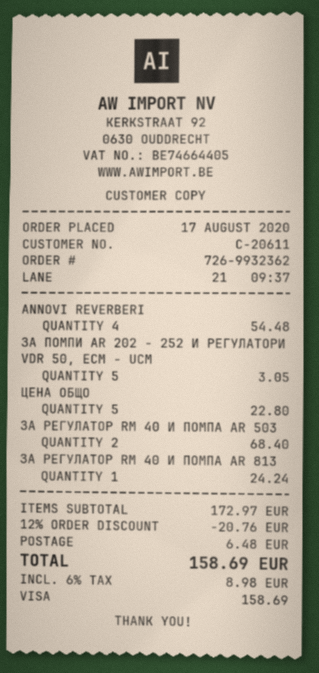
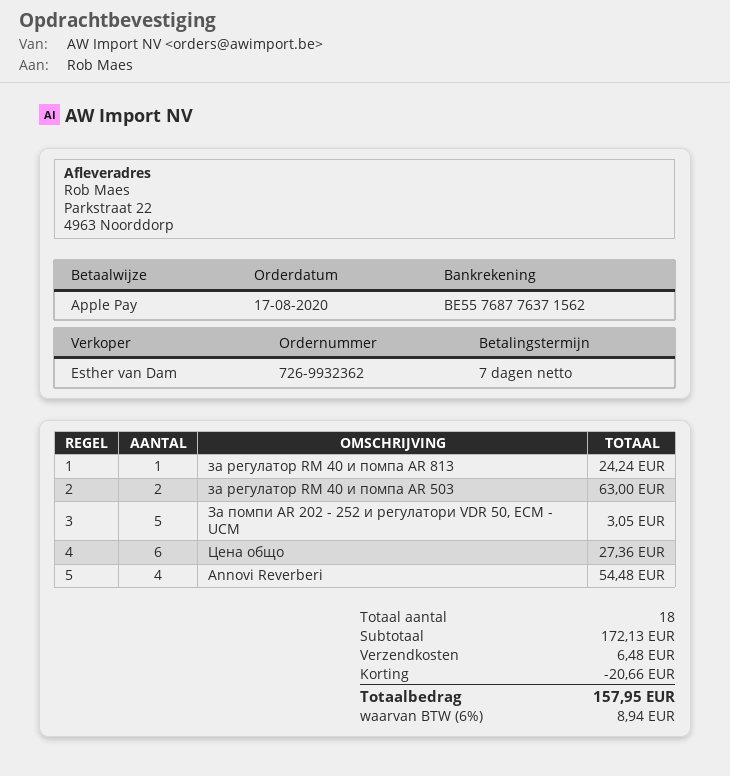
payment method: Visa -> Apple Pay
ЦЕНА ОБЩО: 5 for 22.80 -> 6 for 27.36
ЗА РЕГУЛАТОР RM 40 И ПОМПА AR 503: 2 for 68.40 -> 2 for 63.00
subtotal: 172.97 -> 172.13
discount: 20.76 -> 20.66
tax: 6% = 8.98 -> 6% = 8.94
total: 158.69 -> 157.95

